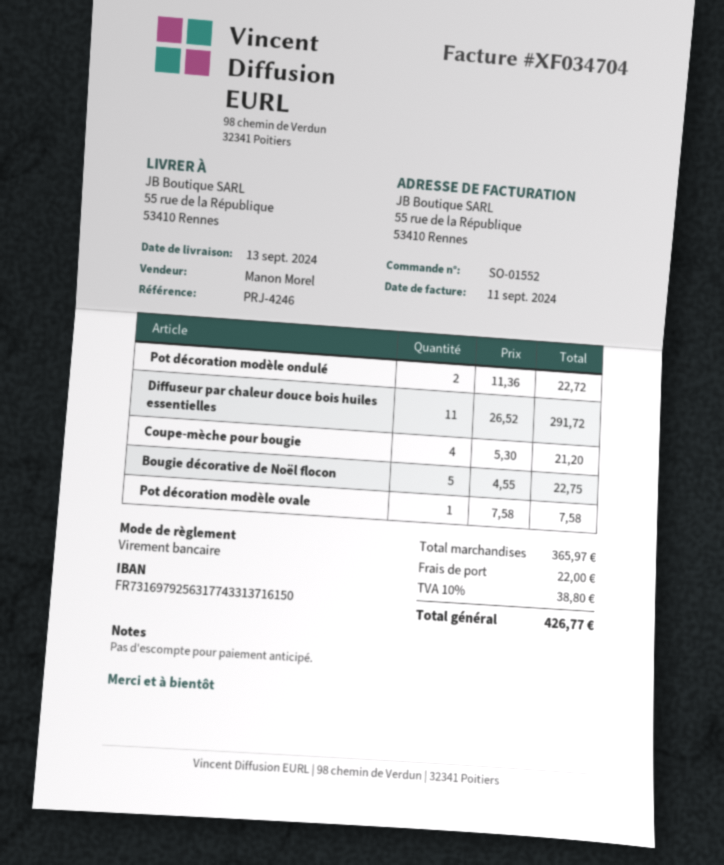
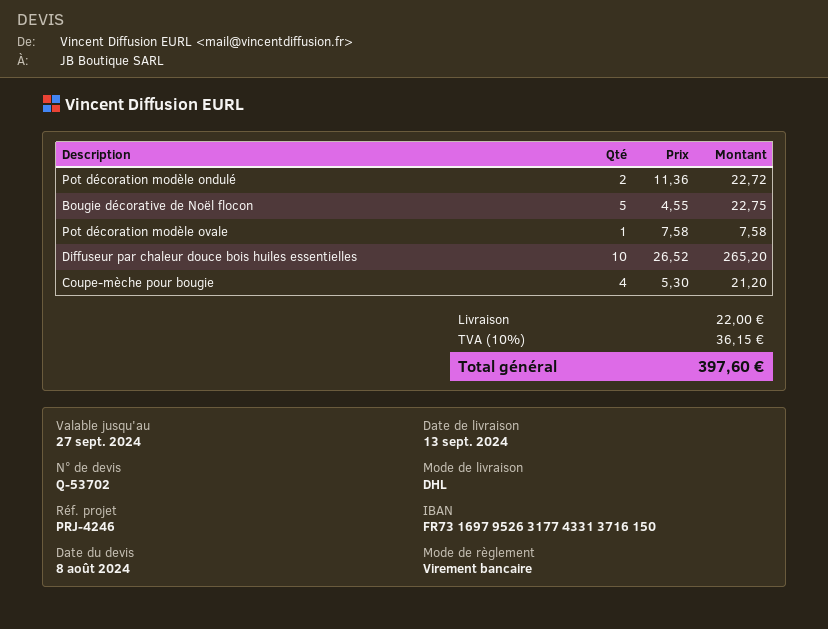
bank account: FR7316979256317743313716150 -> FR7316979526317743313716150
Diffuseur par chaleur douce bois huiles essentielles: 11 x 26.52 = 291.72 -> 10 x 26.52 = 265.20
tax: 10% = 38.80 -> 10% = 36.15
total: 426.77 -> 397.60

